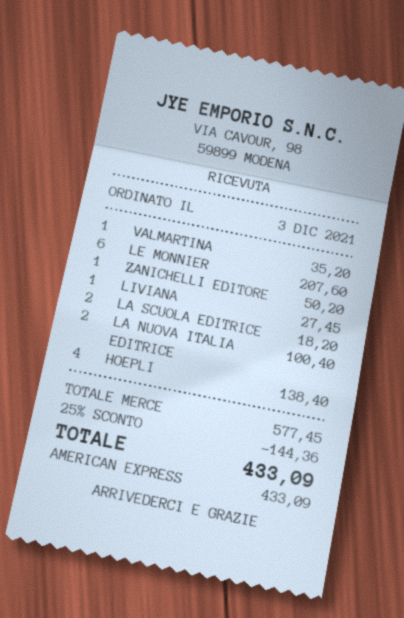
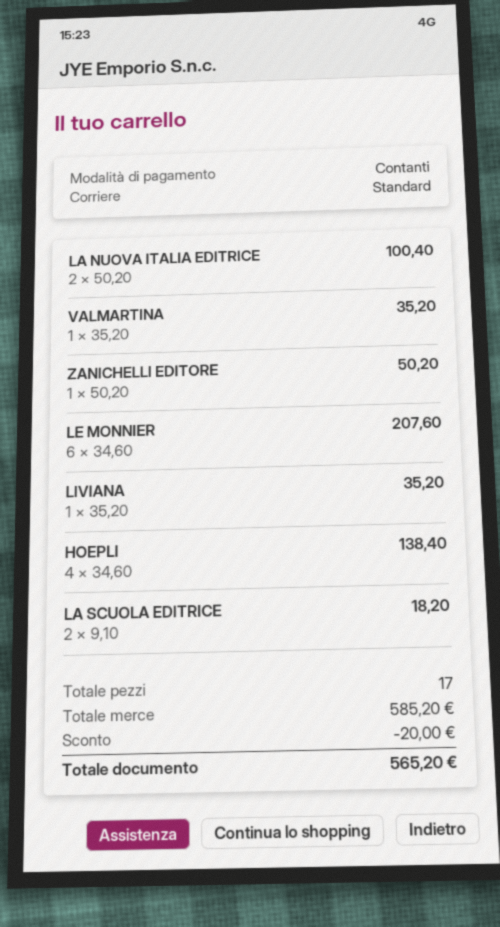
payment method: American Express -> cash
LIVIANA: 1 for 27.45 -> 1 for 35.20
subtotal: 577.45 -> 585.20
discount: 144.36 -> 20.00
total: 433.09 -> 565.20

